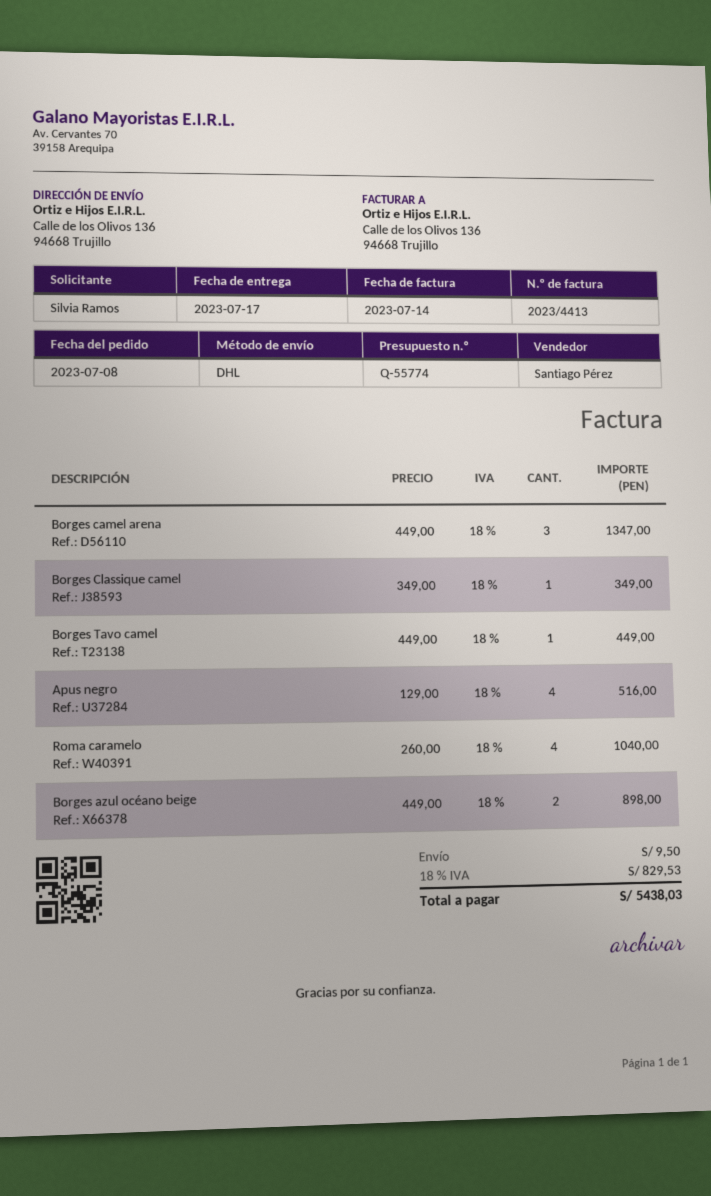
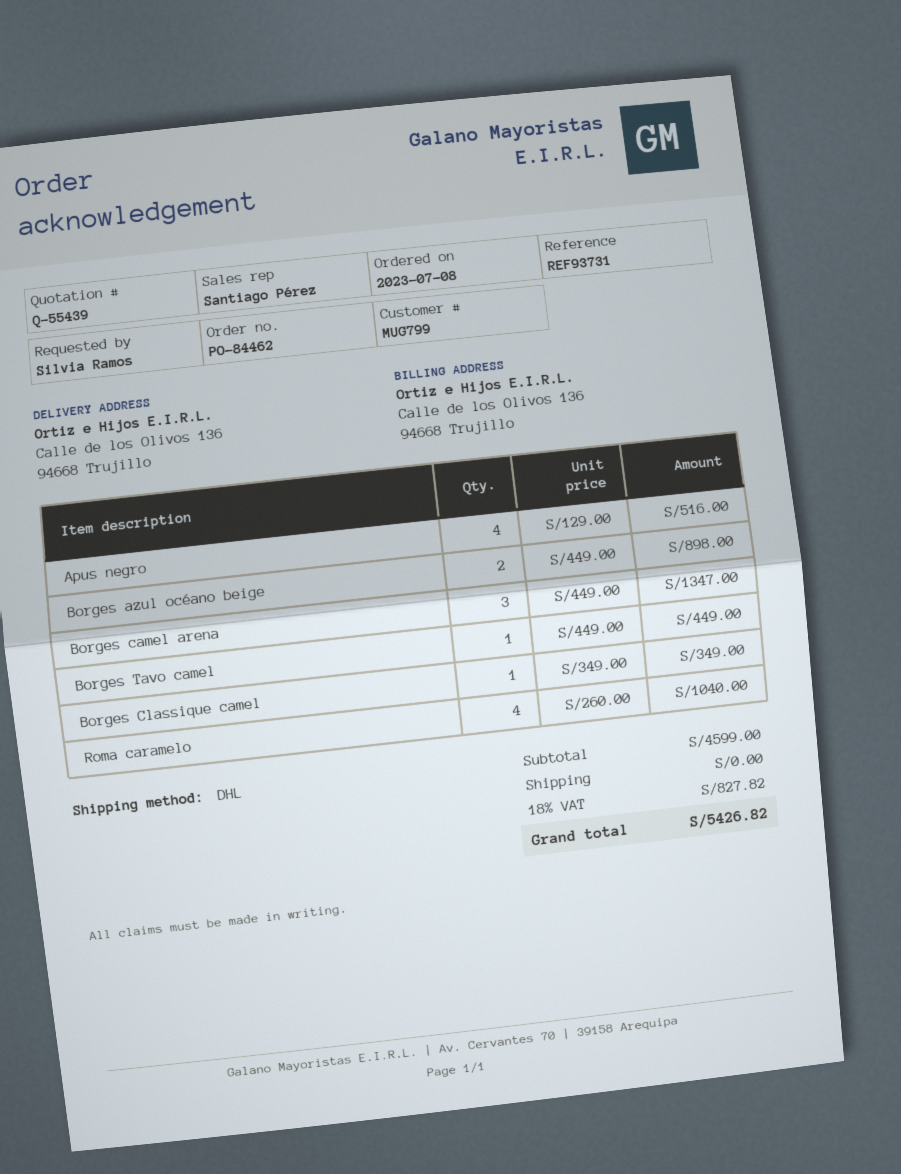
quote number: Q-55774 -> Q-55439
shipping: 9.50 -> 0.00
tax: 18% = 829.53 -> 18% = 827.82
total: 5438.03 -> 5426.82

